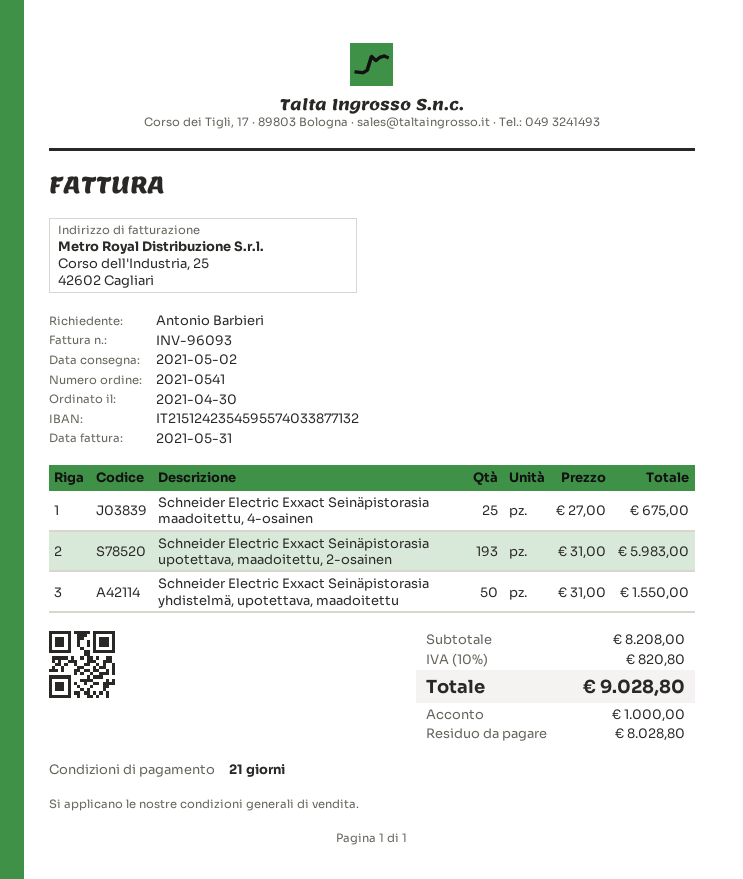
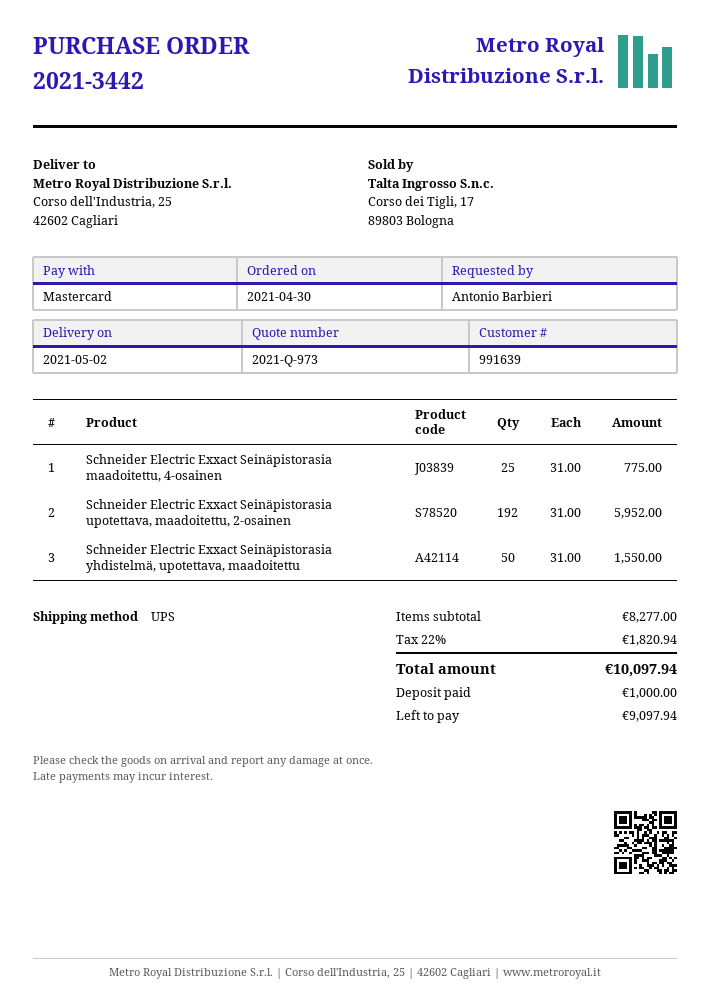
order number: 2021-0541 -> 2021-3442
Schneider Electric Exxact Seinäpistorasia maadoitettu, 4-osainen: 25 x 27.00 = 675.00 -> 25 x 31.00 = 775.00
Schneider Electric Exxact Seinäpistorasia upotettava, maadoitettu, 2-osainen: 193 x 31.00 = 5983.00 -> 192 x 31.00 = 5952.00
subtotal: 8208.00 -> 8277.00
tax: 10% = 820.80 -> 22% = 1820.94
total: 9028.80 -> 10097.94
balance: 8028.80 -> 9097.94

